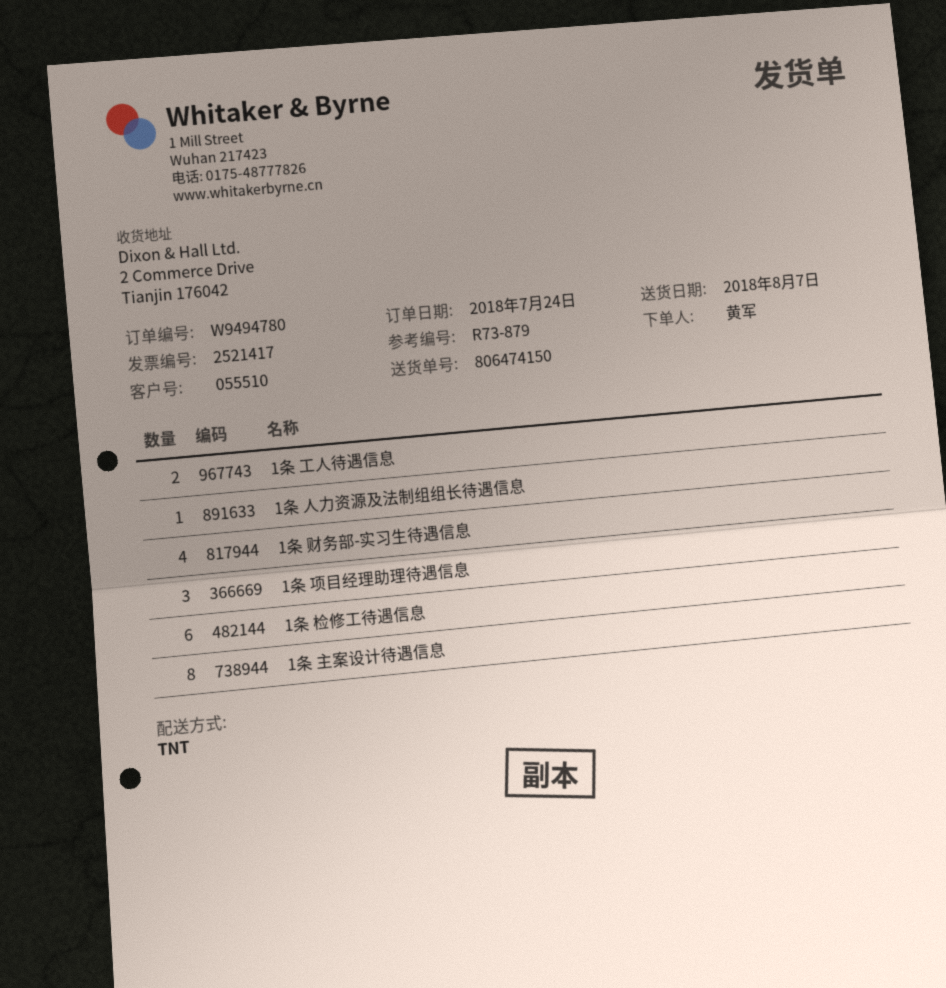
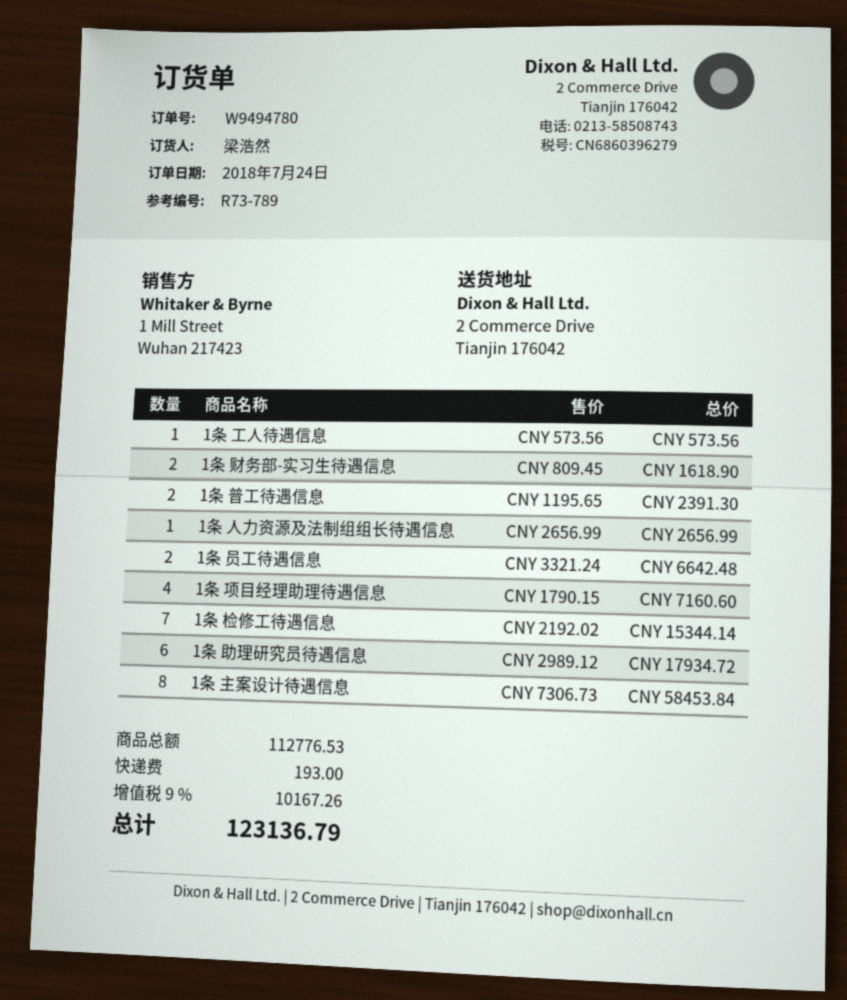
reference: R73-879 -> R73-789
ordered by: 黄军 -> 梁浩然
1条 工人待遇信息: 2 -> 1
1条 财务部-实习生待遇信息: 4 -> 2
1条 项目经理助理待遇信息: 3 -> 4
1条 检修工待遇信息: 6 -> 7
1条 普工待遇信息: none -> 2
1条 员工待遇信息: none -> 2
1条 助理研究员待遇信息: none -> 6

